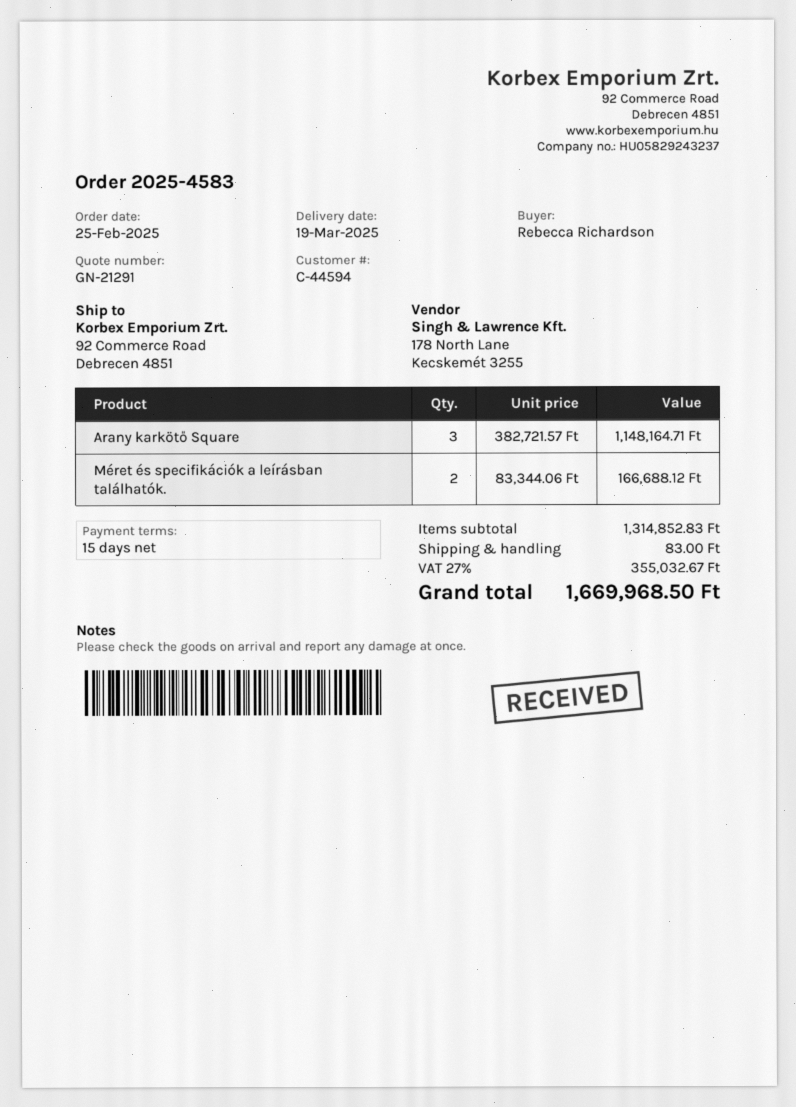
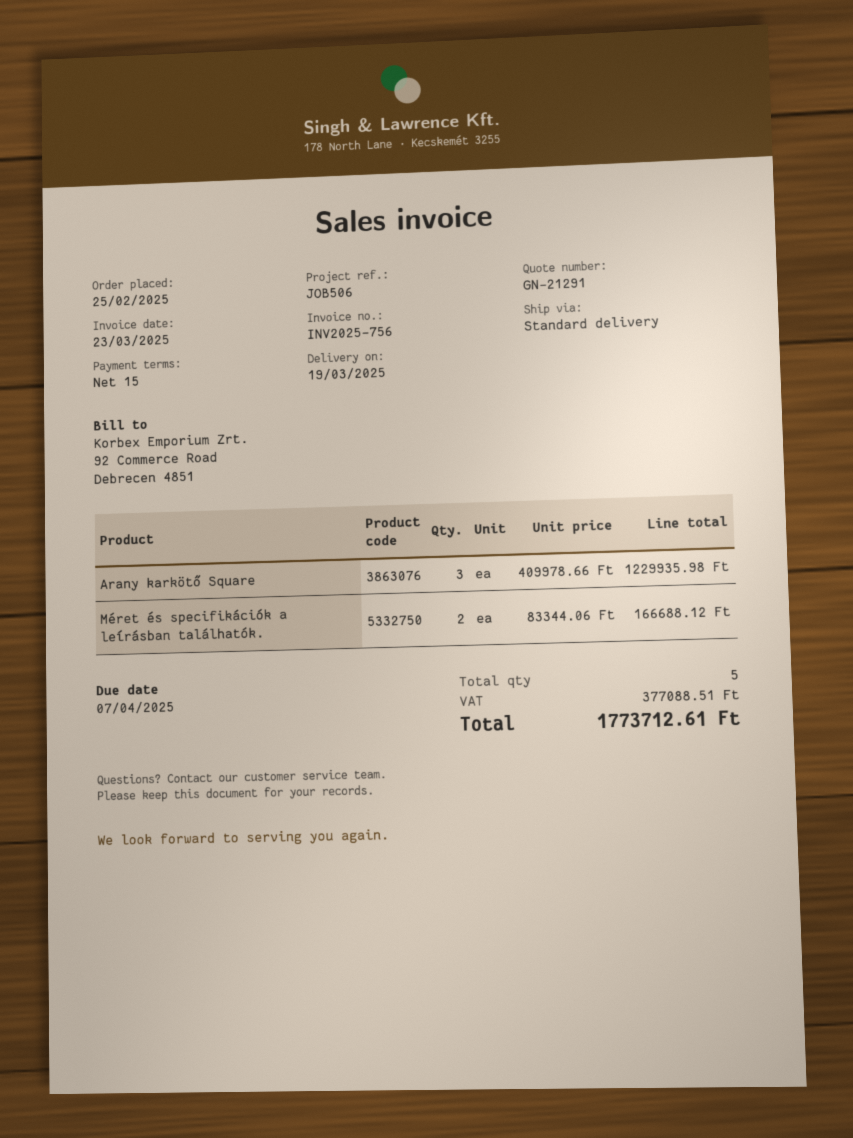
Arany karkötő Square: 3 x 382721.57 = 1148164.71 -> 3 x 409978.66 = 1229935.98
shipping: 83.00 -> none
tax: 355032.67 -> 377088.51
total: 1669968.50 -> 1773712.61

